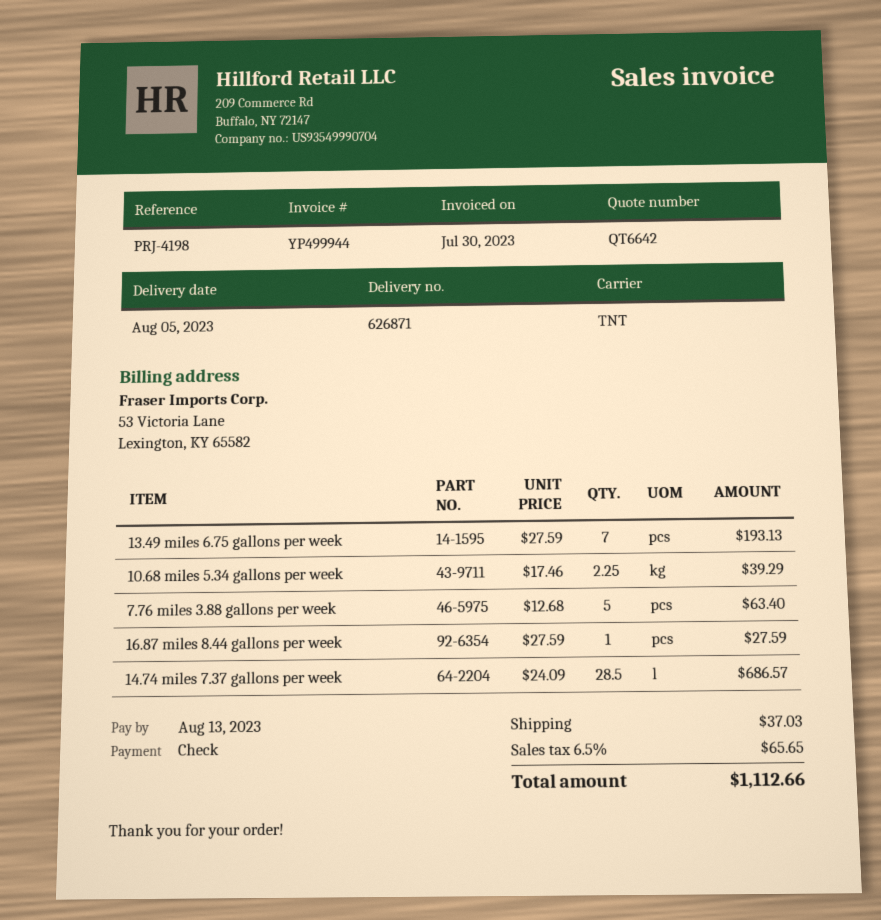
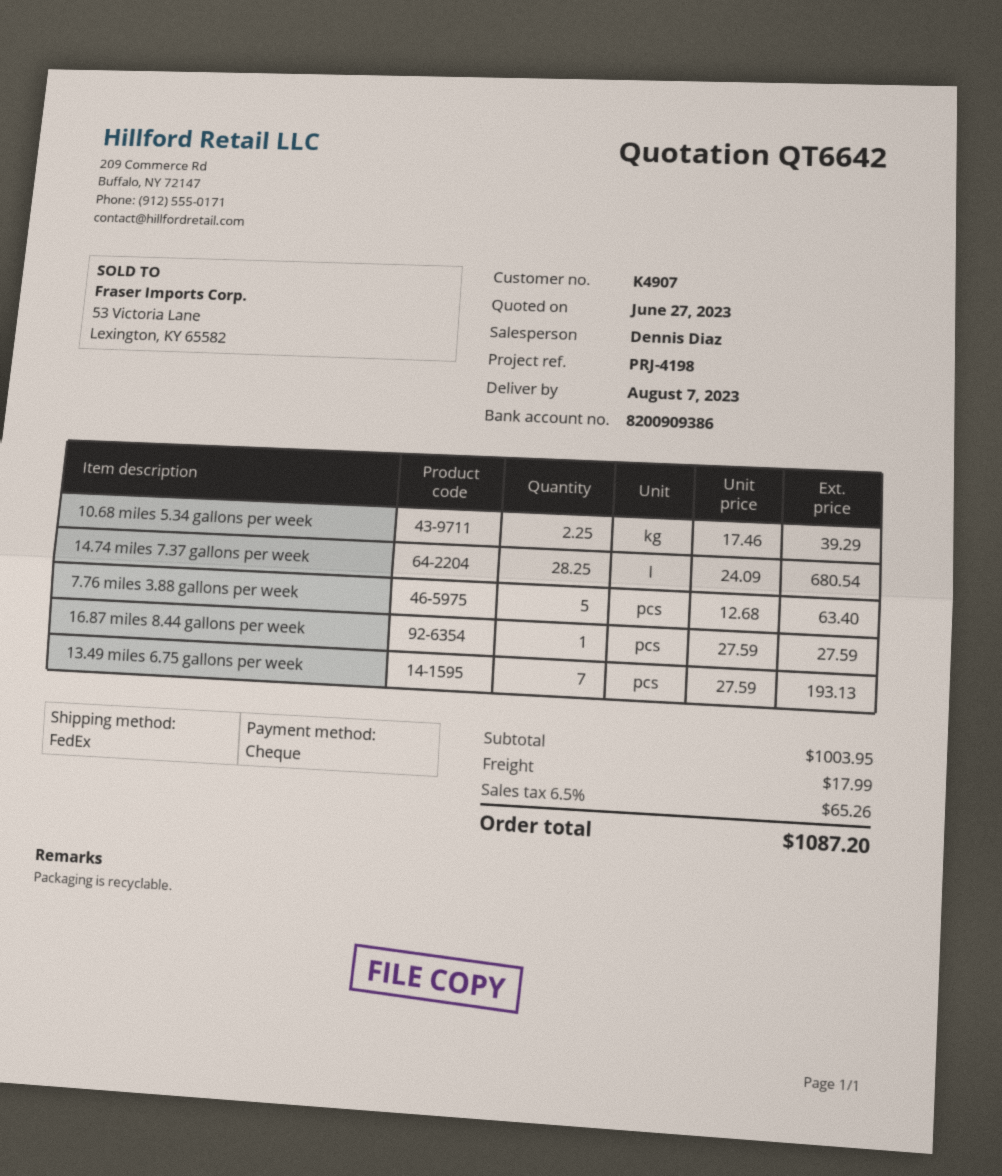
delivery date: 2023-08-05 -> 2023-08-07
shipping method: TNT -> FedEx
14.74 miles 7.37 gallons per week: 28.5 x 24.09 = 686.57 -> 28.25 x 24.09 = 680.54
shipping: 37.03 -> 17.99
tax: 6.5% = 65.65 -> 6.5% = 65.26
total: 1112.66 -> 1087.20

